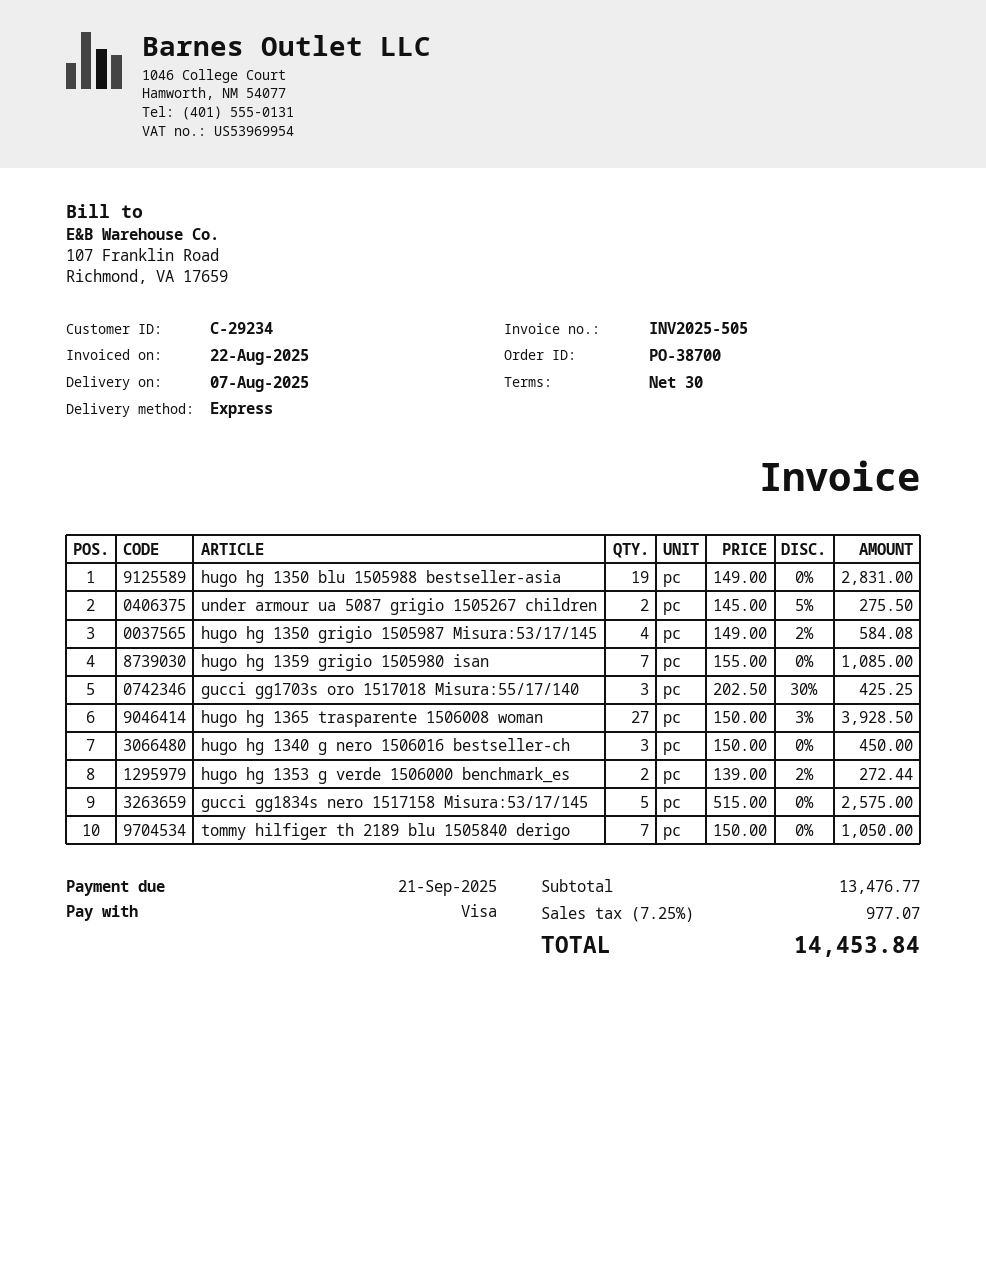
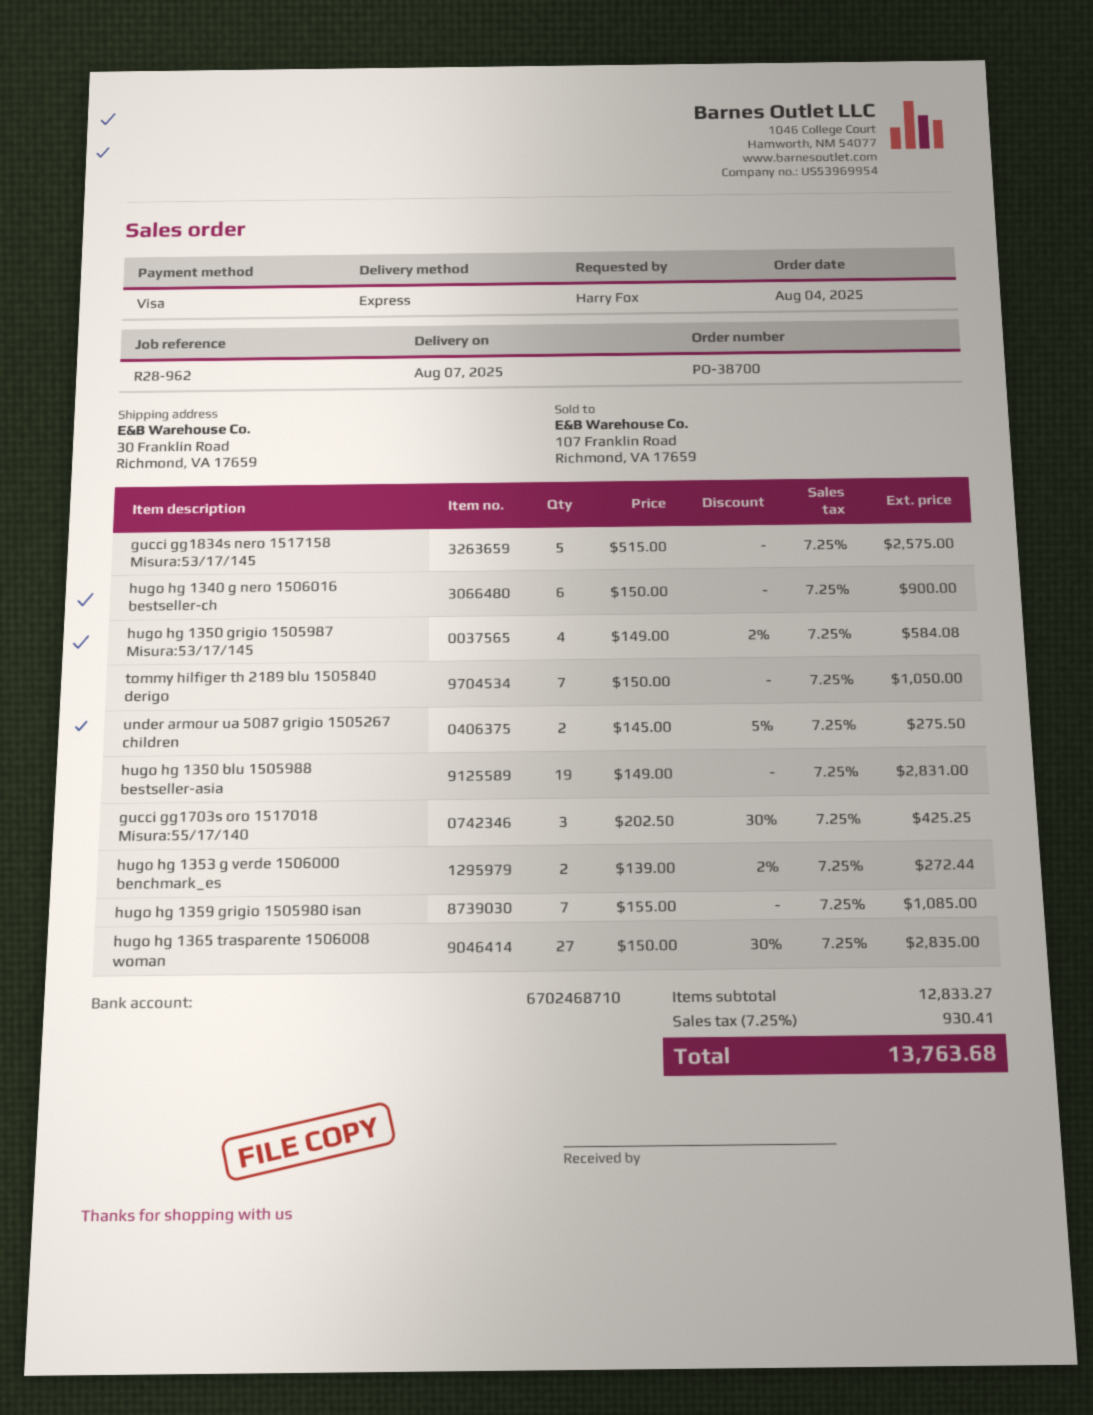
hugo hg 1365 trasparente 1506008 woman: 27 x 150.00 - 3% = 3928.50 -> 27 x 150.00 - 30% = 2835.00
hugo hg 1340 g nero 1506016 bestseller-ch: 3 x 150.00 = 450.00 -> 6 x 150.00 = 900.00
subtotal: 13476.77 -> 12833.27
tax: 7.25% = 977.07 -> 7.25% = 930.41
total: 14453.84 -> 13763.68

